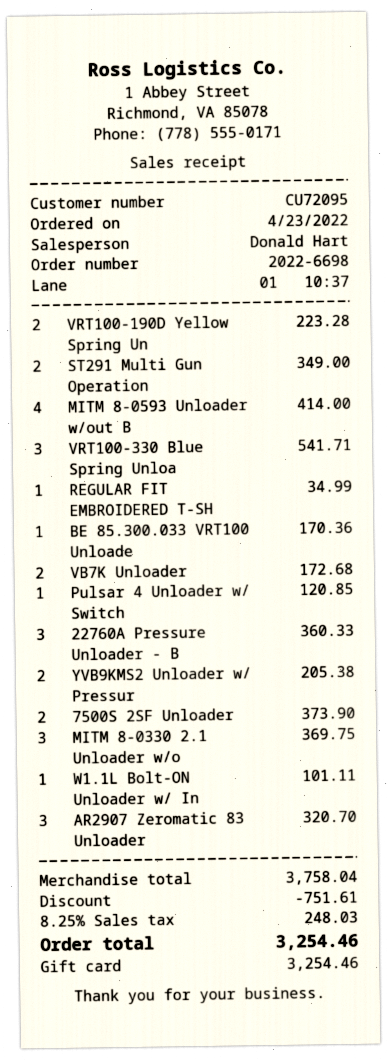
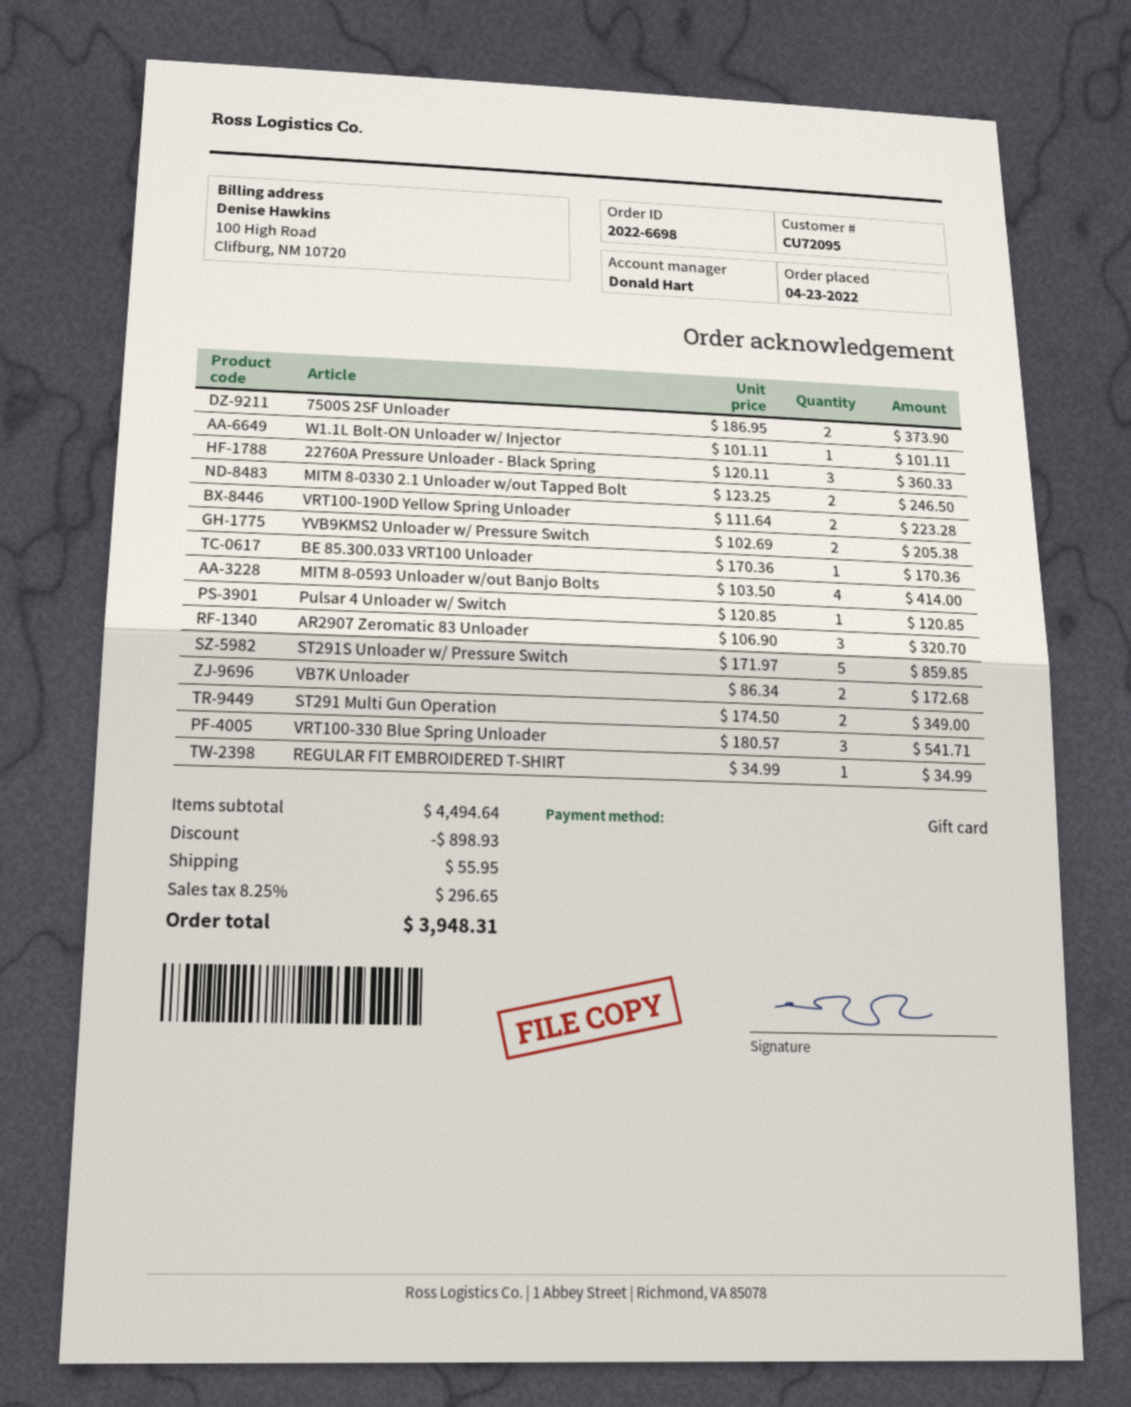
MITM 8-0330 2.1 Unloader w/o: 3 for 369.75 -> 2 for 246.50
ST291S Unloader w/ Pressure Switch: none -> 5 for 859.85
subtotal: 3758.04 -> 4494.64
discount: 751.61 -> 898.93
shipping: none -> 55.95
tax: 8.25% = 248.03 -> 8.25% = 296.65
total: 3254.46 -> 3948.31

